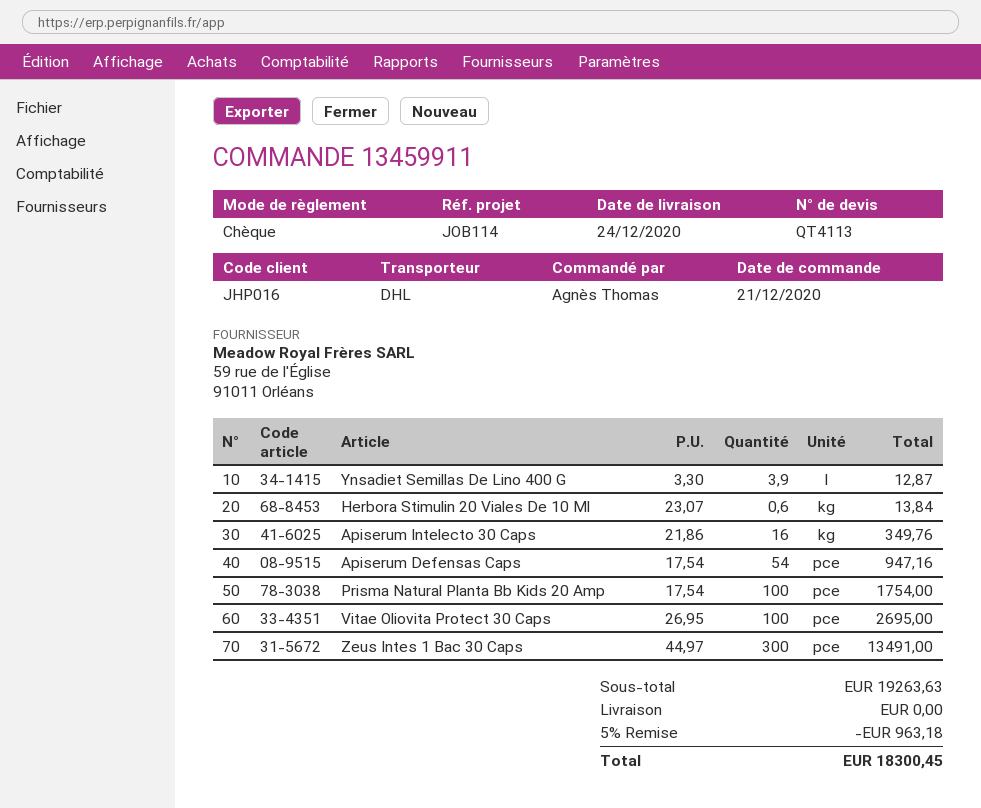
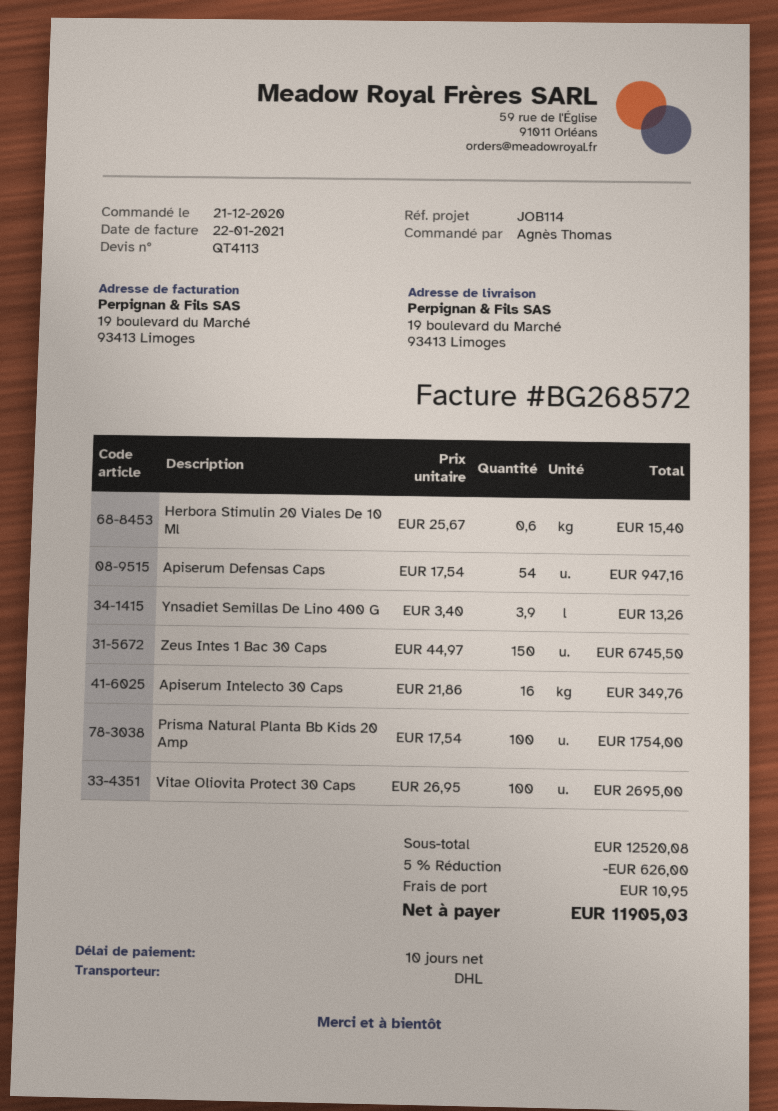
Ynsadiet Semillas De Lino 400 G: 3.9 x 3.30 = 12.87 -> 3.9 x 3.40 = 13.26
Herbora Stimulin 20 Viales De 10 Ml: 0.6 x 23.07 = 13.84 -> 0.6 x 25.67 = 15.40
Zeus Intes 1 Bac 30 Caps: 300 x 44.97 = 13491.00 -> 150 x 44.97 = 6745.50
subtotal: 19263.63 -> 12520.08
discount: 5% = 963.18 -> 5% = 626.00
shipping: 0.00 -> 10.95
total: 18300.45 -> 11905.03

